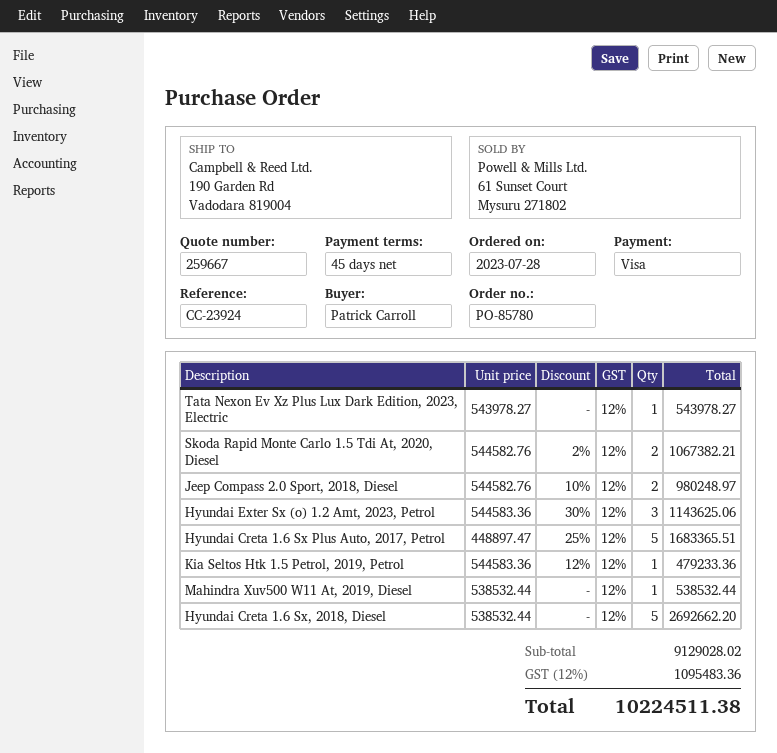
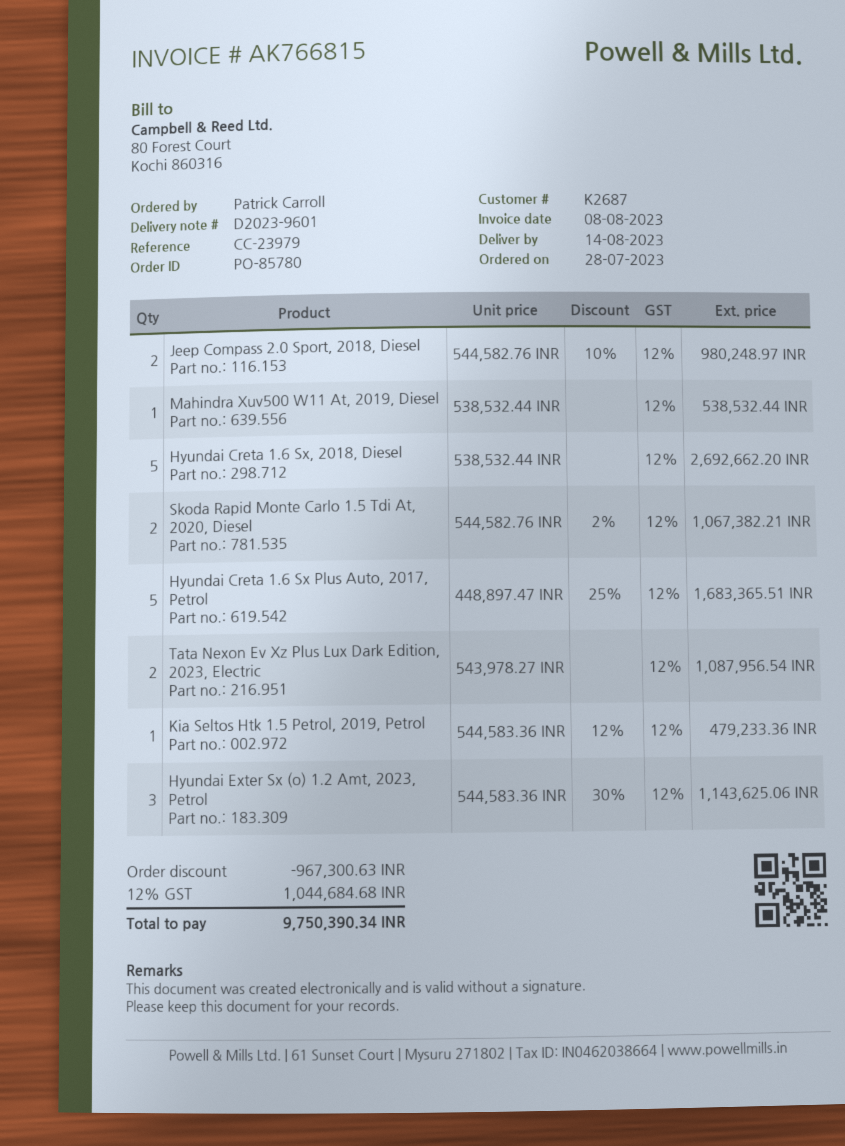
reference: CC-23924 -> CC-23979
Tata Nexon Ev Xz Plus Lux Dark Edition, 2023, Electric: 1 x 543978.27 = 543978.27 -> 2 x 543978.27 = 1087956.54
discount: none -> 967300.63
tax: 12% = 1095483.36 -> 12% = 1044684.68
total: 10224511.38 -> 9750390.34

